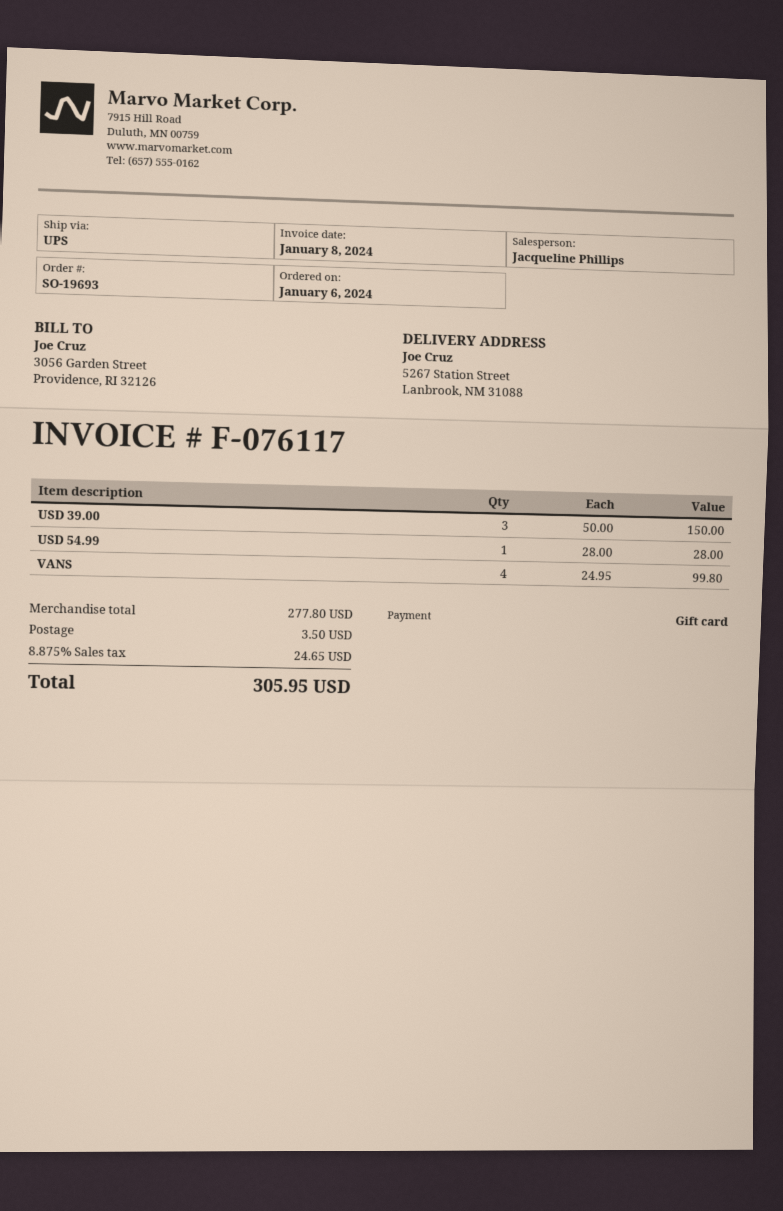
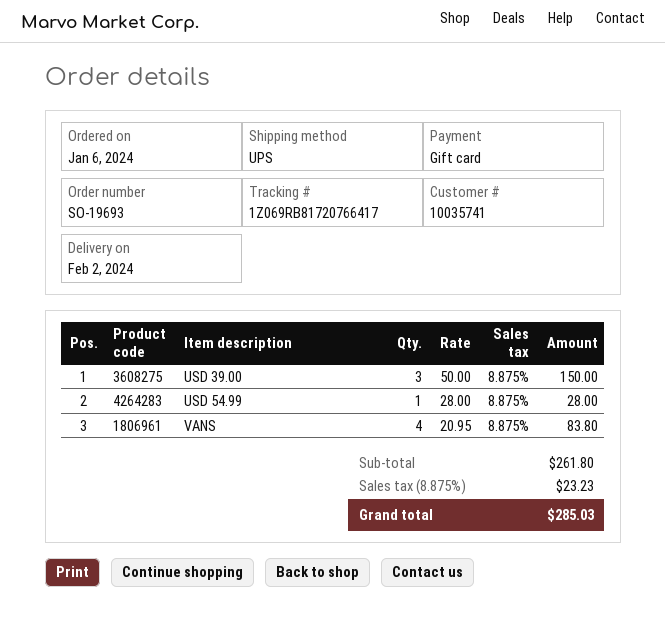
VANS: 4 x 24.95 = 99.80 -> 4 x 20.95 = 83.80
subtotal: 277.80 -> 261.80
shipping: 3.50 -> none
tax: 8.875% = 24.65 -> 8.875% = 23.23
total: 305.95 -> 285.03

